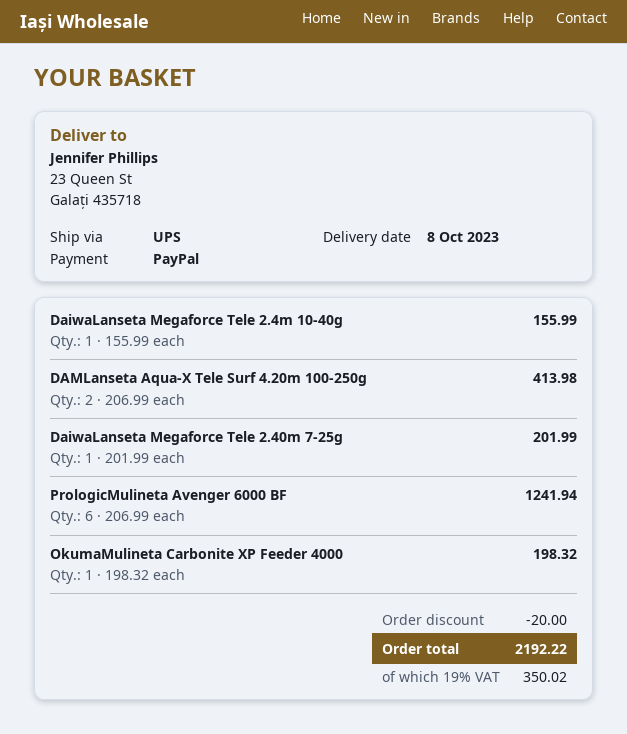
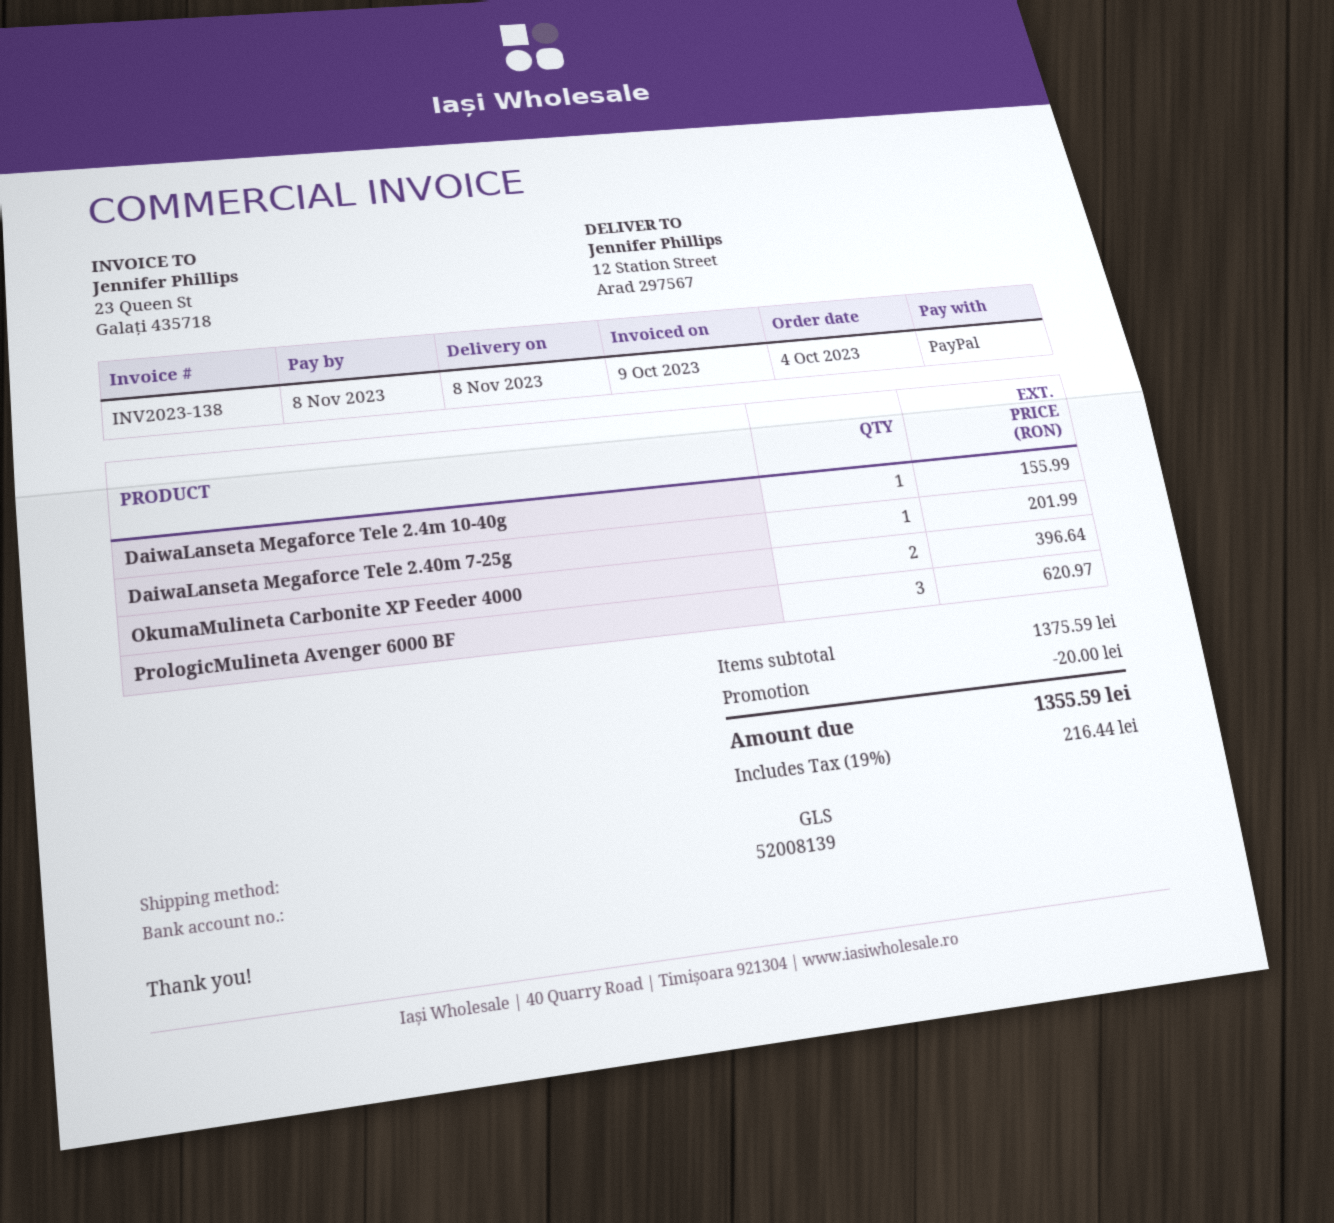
delivery date: 2023-10-08 -> 2023-11-08
shipping method: UPS -> GLS
ship to: 23 Queen St, Galați 435718 -> 12 Station Street, Arad 297567
DAMLanseta Aqua-X Tele Surf 4.20m 100-250g: 2 for 413.98 -> none
PrologicMulineta Avenger 6000 BF: 6 for 1241.94 -> 3 for 620.97
OkumaMulineta Carbonite XP Feeder 4000: 1 for 198.32 -> 2 for 396.64
tax: 19% = 350.02 -> 19% = 216.44
total: 2192.22 -> 1355.59

